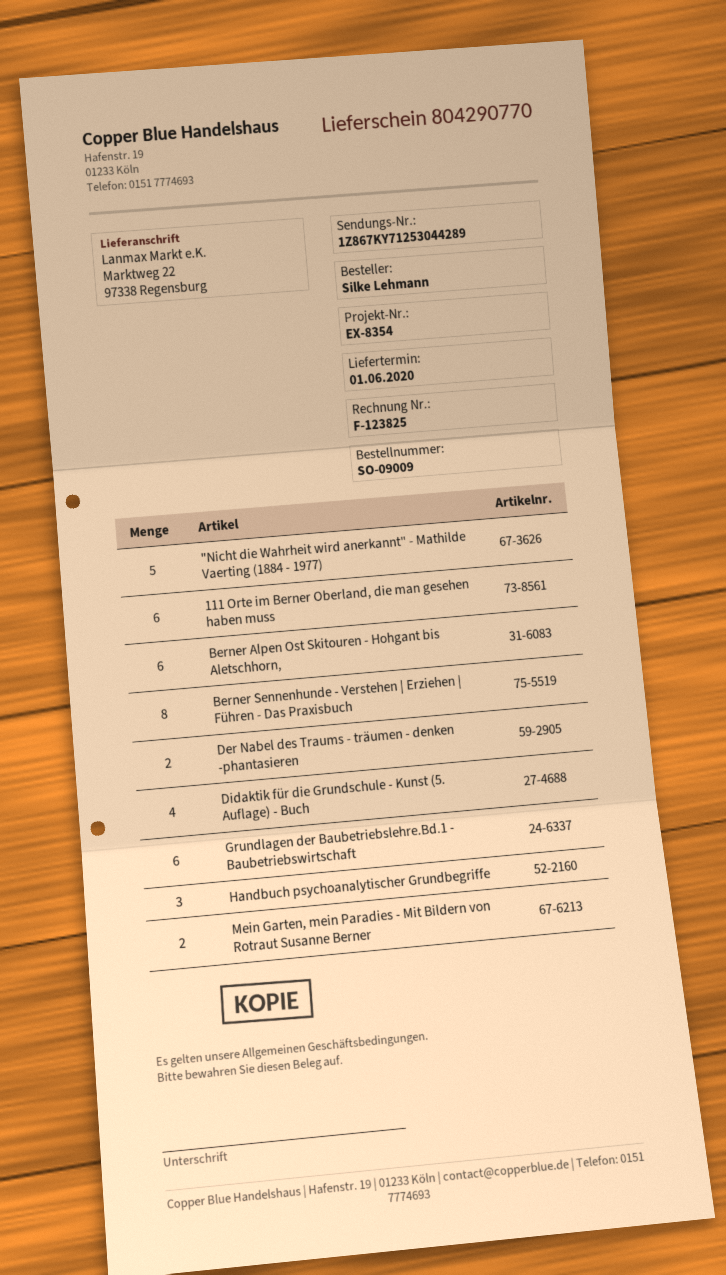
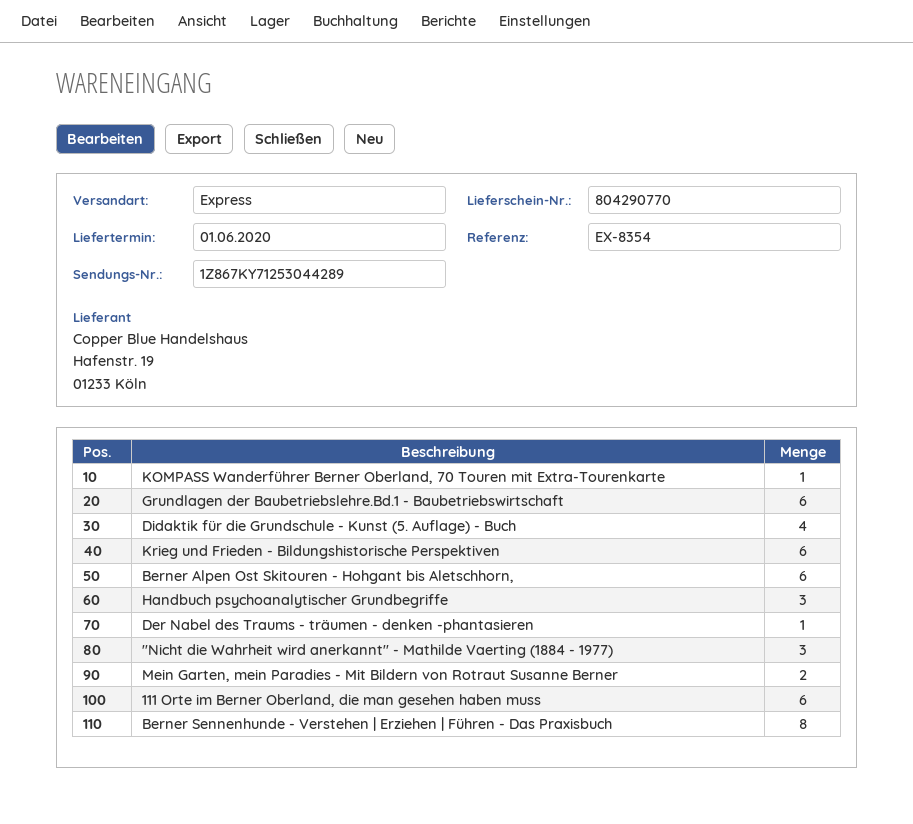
"Nicht die Wahrheit wird anerkannt" - Mathilde Vaerting (1884 - 1977): 5 -> 3
Der Nabel des Traums - träumen - denken -phantasieren: 2 -> 1
KOMPASS Wanderführer Berner Oberland, 70 Touren mit Extra-Tourenkarte: none -> 1
Krieg und Frieden - Bildungshistorische Perspektiven: none -> 6

